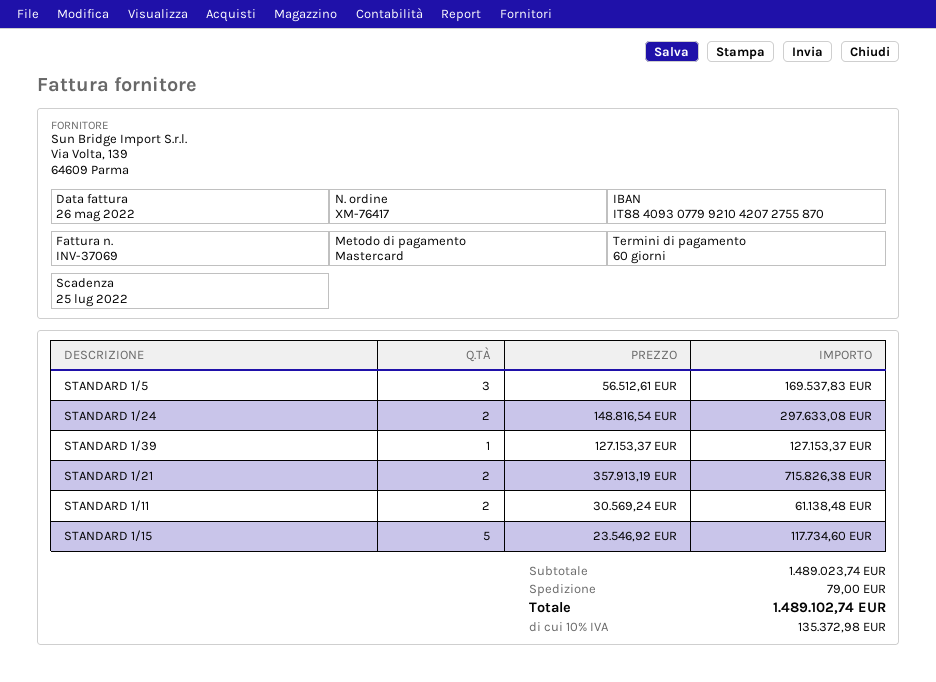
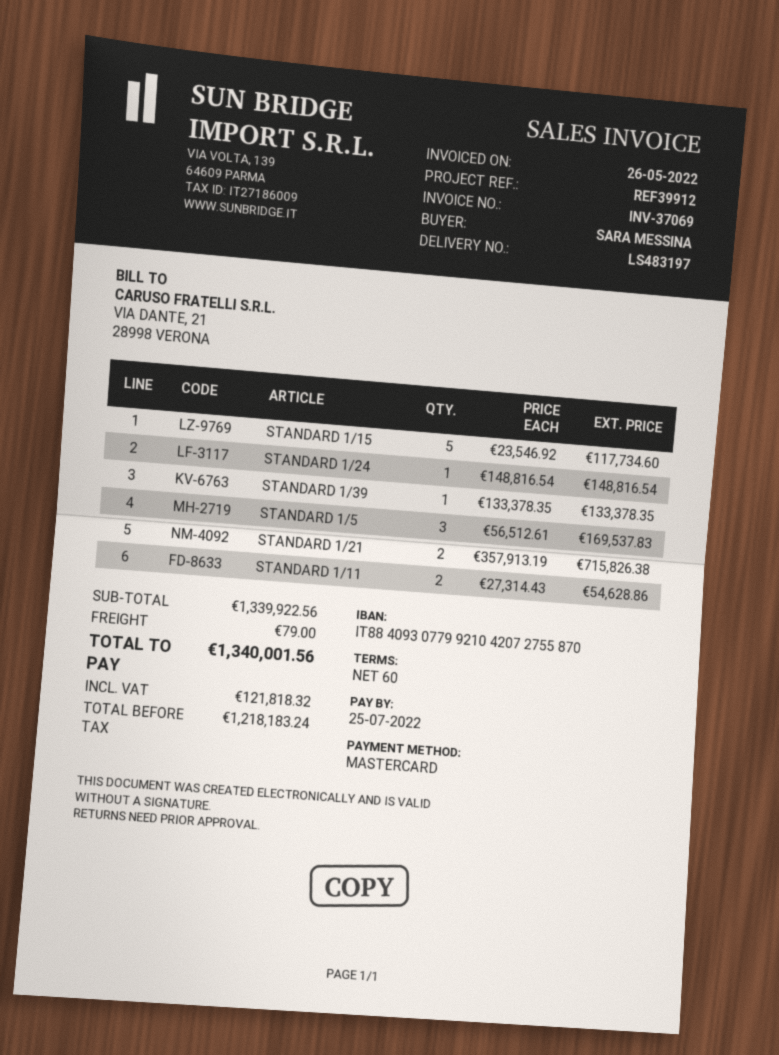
STANDARD 1/24: 2 x 148816.54 = 297633.08 -> 1 x 148816.54 = 148816.54
STANDARD 1/39: 1 x 127153.37 = 127153.37 -> 1 x 133378.35 = 133378.35
STANDARD 1/11: 2 x 30569.24 = 61138.48 -> 2 x 27314.43 = 54628.86
subtotal: 1489023.74 -> 1339922.56
tax: 135372.98 -> 121818.32
total: 1489102.74 -> 1340001.56

